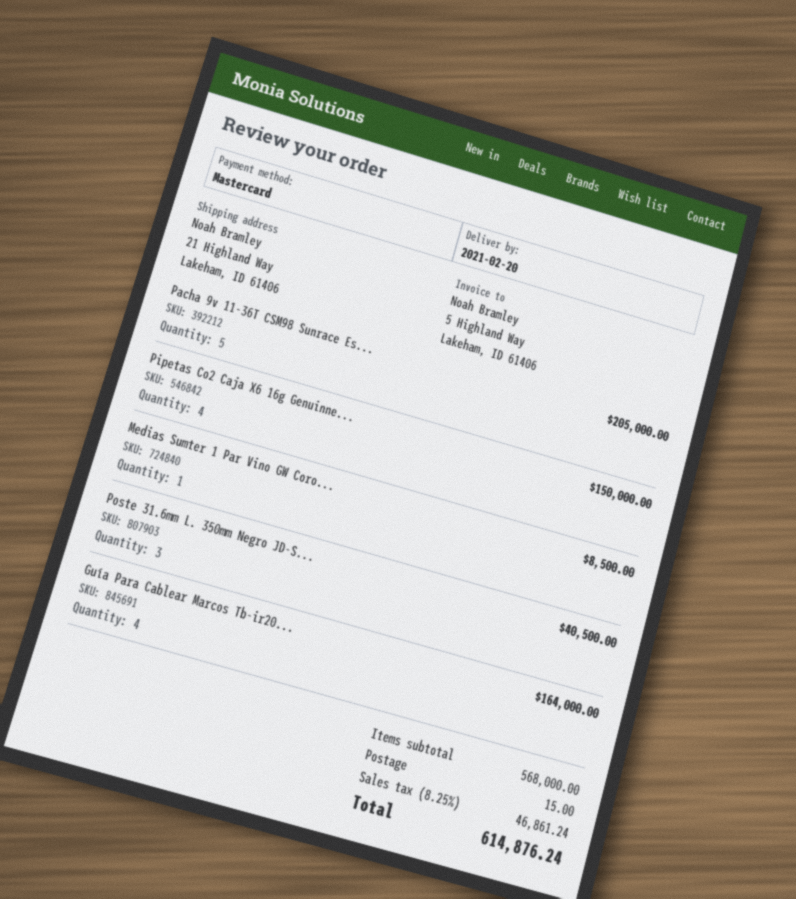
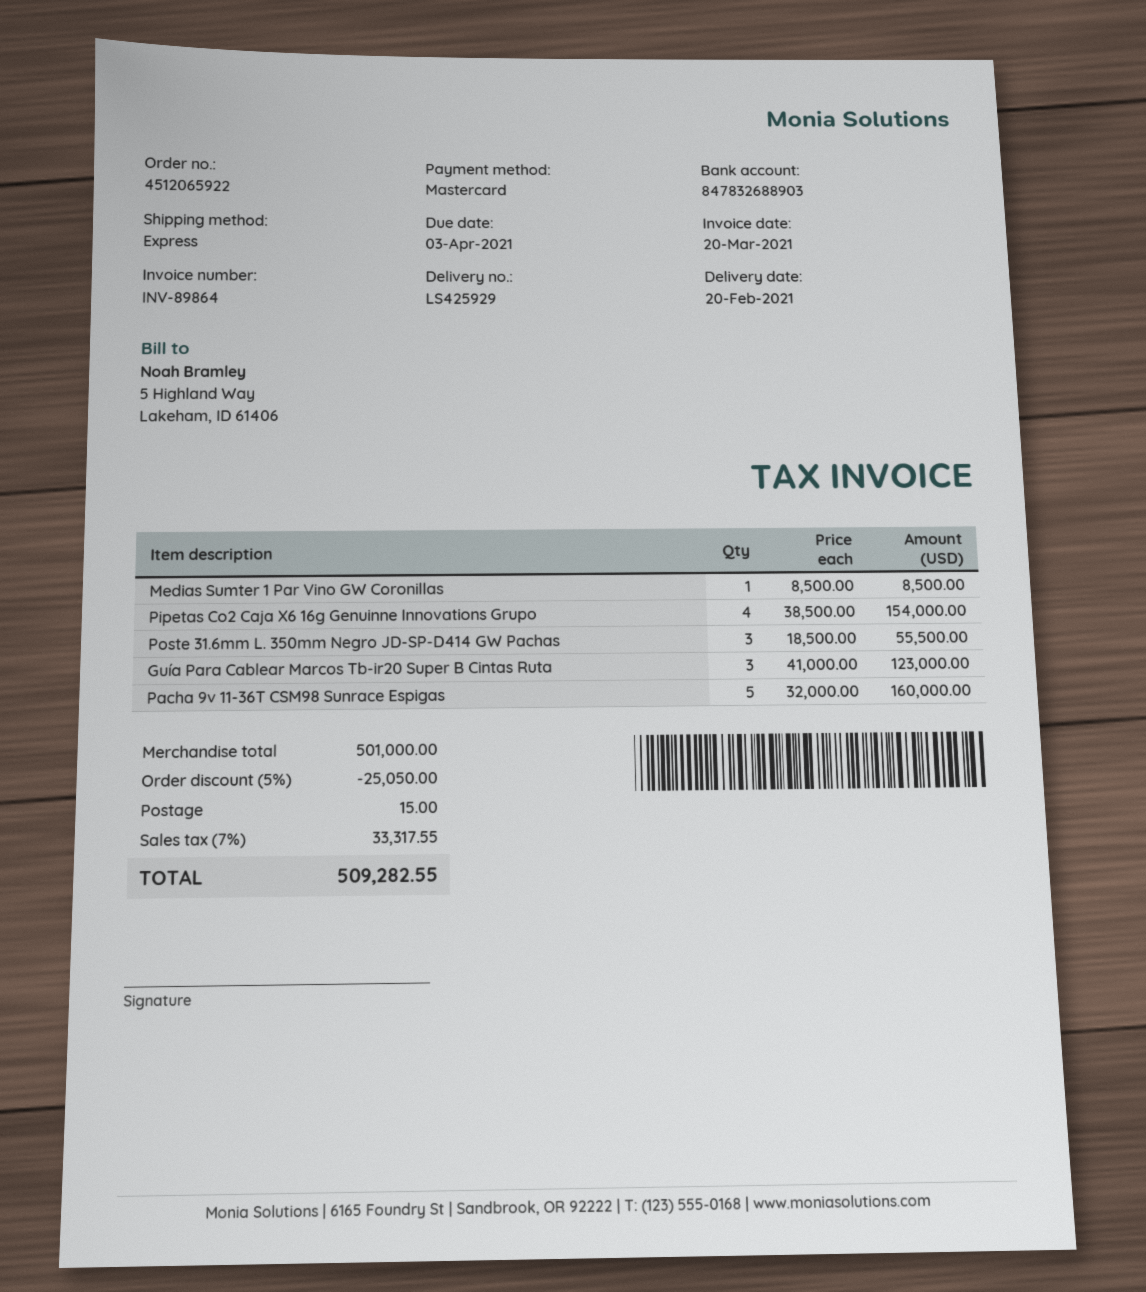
Pacha 9v 11-36T CSM98 Sunrace Es...: 5 for 205000.00 -> 5 for 160000.00
Pipetas Co2 Caja X6 16g Genuinne...: 4 for 150000.00 -> 4 for 154000.00
Poste 31.6mm L. 350mm Negro JD-S...: 3 for 40500.00 -> 3 for 55500.00
Guía Para Cablear Marcos Tb-ir20...: 4 for 164000.00 -> 3 for 123000.00
subtotal: 568000.00 -> 501000.00
discount: none -> 5% = 25050.00
tax: 8.25% = 46861.24 -> 7% = 33317.55
total: 614876.24 -> 509282.55

